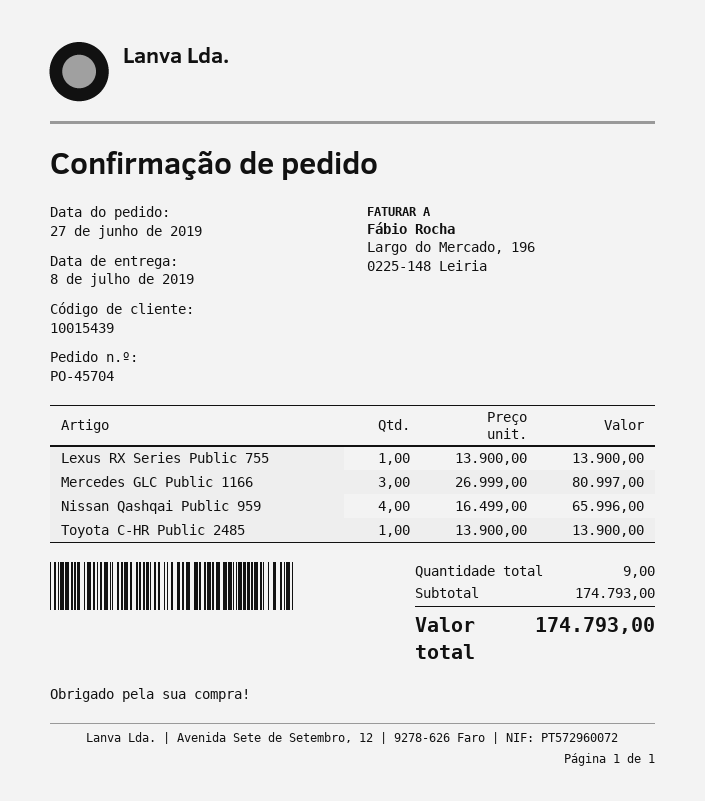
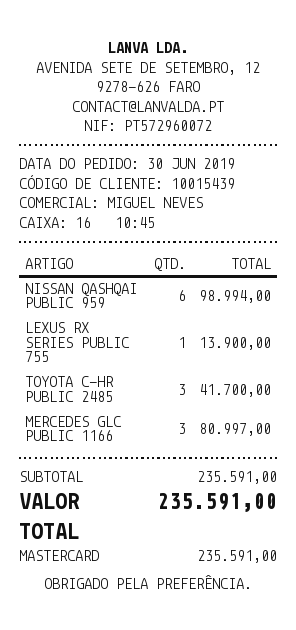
order date: 2019-06-27 -> 2019-06-30
Nissan Qashqai Public 959: 4 for 65996.00 -> 6 for 98994.00
Toyota C-HR Public 2485: 1 for 13900.00 -> 3 for 41700.00
subtotal: 174793.00 -> 235591.00
total: 174793.00 -> 235591.00

